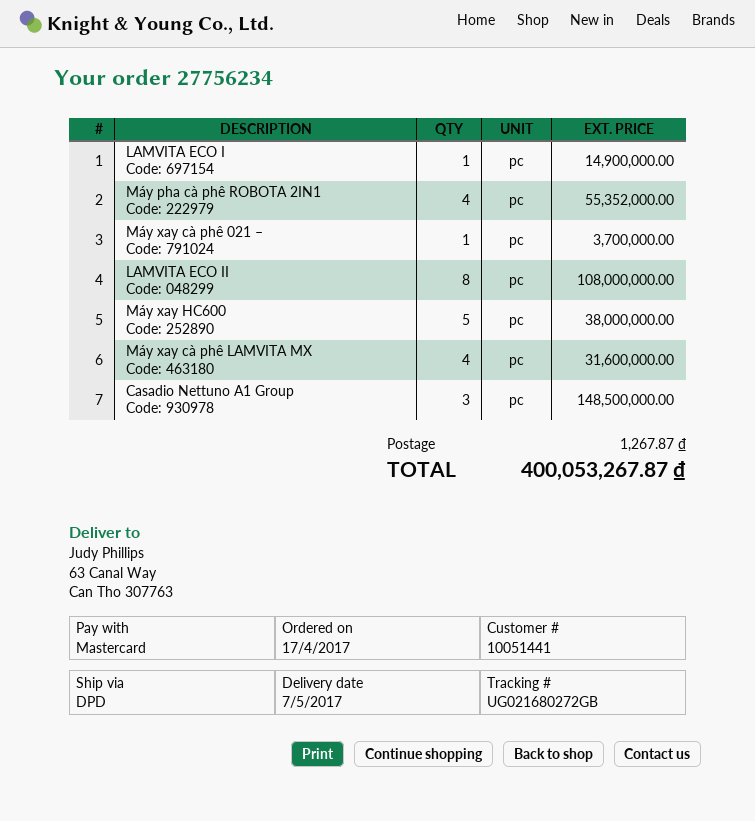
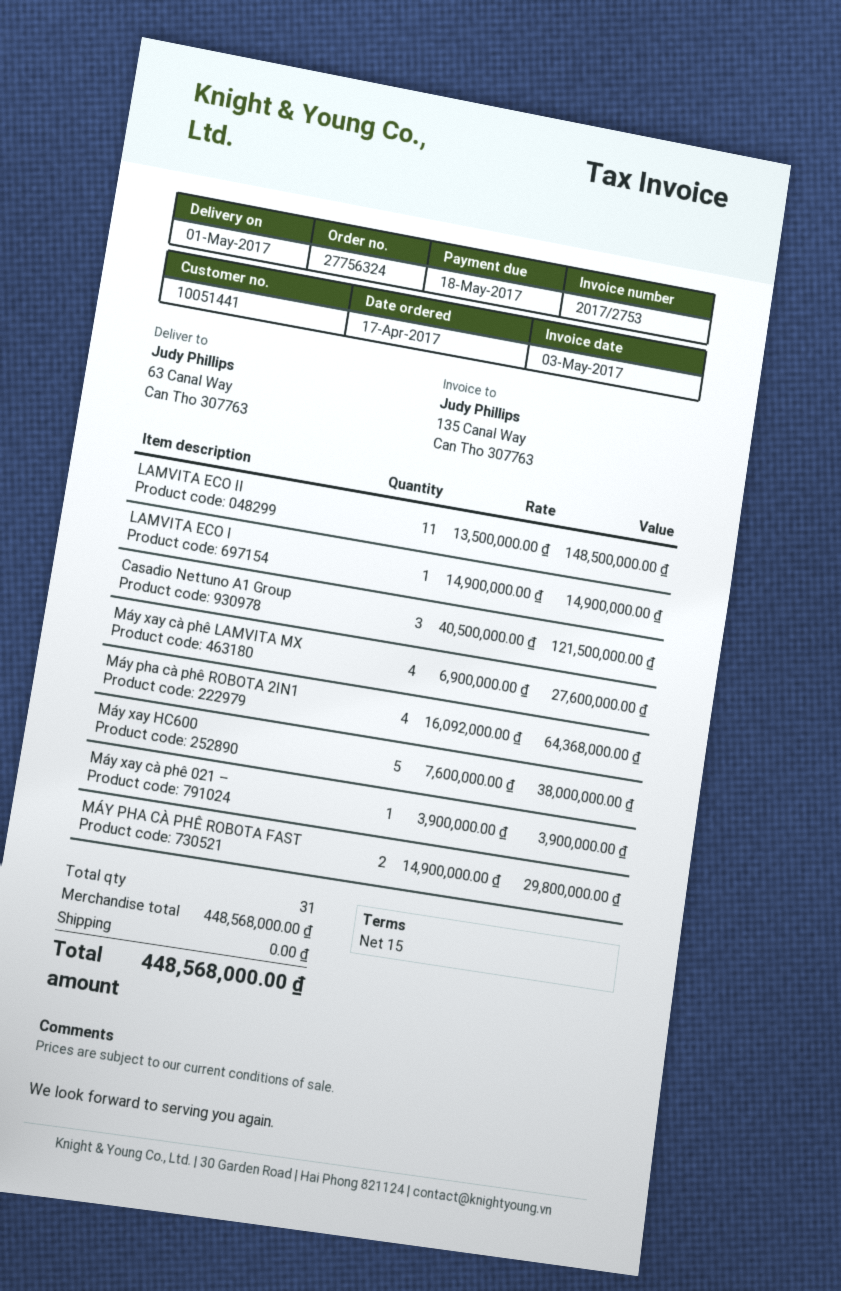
order number: 27756234 -> 27756324
delivery date: 2017-05-07 -> 2017-05-01
Máy pha cà phê ROBOTA 2IN1: 4 for 55352000.00 -> 4 for 64368000.00
Máy xay cà phê 021 –: 1 for 3700000.00 -> 1 for 3900000.00
LAMVITA ECO II: 8 for 108000000.00 -> 11 for 148500000.00
Máy xay cà phê LAMVITA MX: 4 for 31600000.00 -> 4 for 27600000.00
Casadio Nettuno A1 Group: 3 for 148500000.00 -> 3 for 121500000.00
MÁY PHA CÀ PHÊ ROBOTA FAST: none -> 2 for 29800000.00
shipping: 1267.87 -> 0.00
total: 400053267.87 -> 448568000.00

